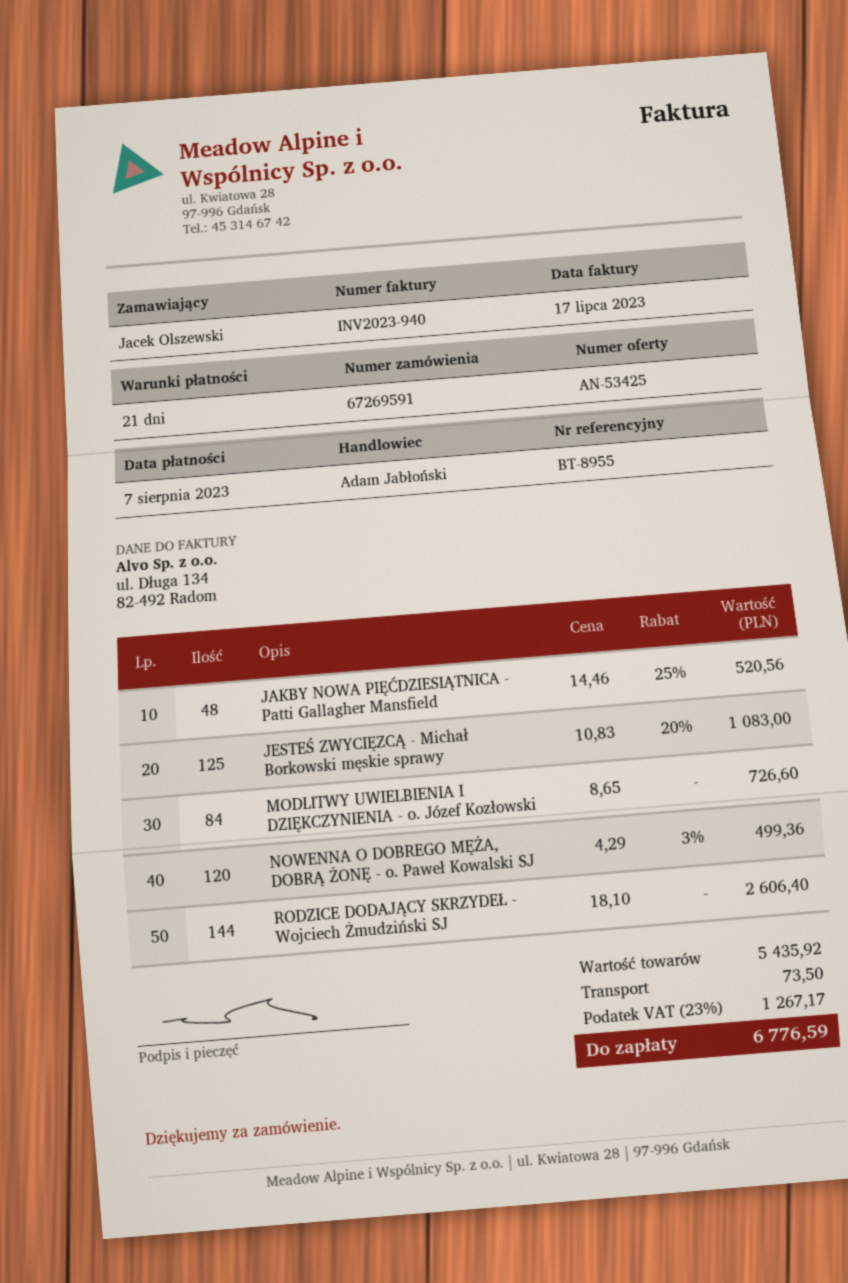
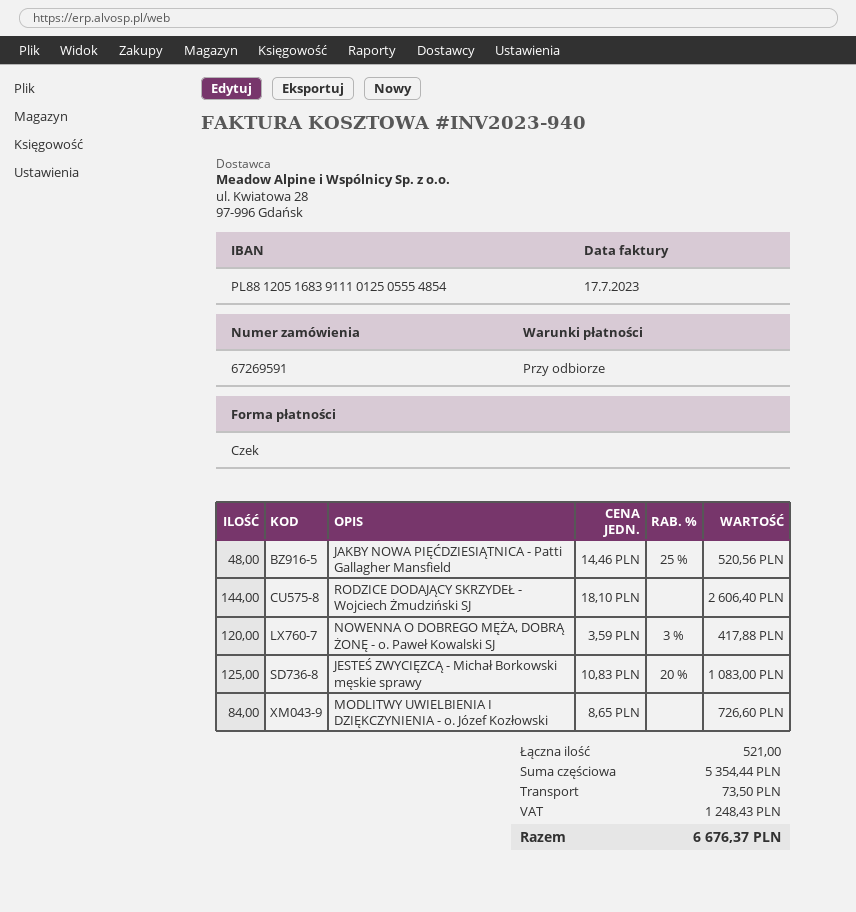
payment terms: 21 days -> on receipt
NOWENNA O DOBREGO MĘŻA, DOBRĄ ŻONĘ - o. Paweł Kowalski SJ: 120 x 4.29 - 3% = 499.36 -> 120 x 3.59 - 3% = 417.88
subtotal: 5435.92 -> 5354.44
tax: 1267.17 -> 1248.43
total: 6776.59 -> 6676.37

